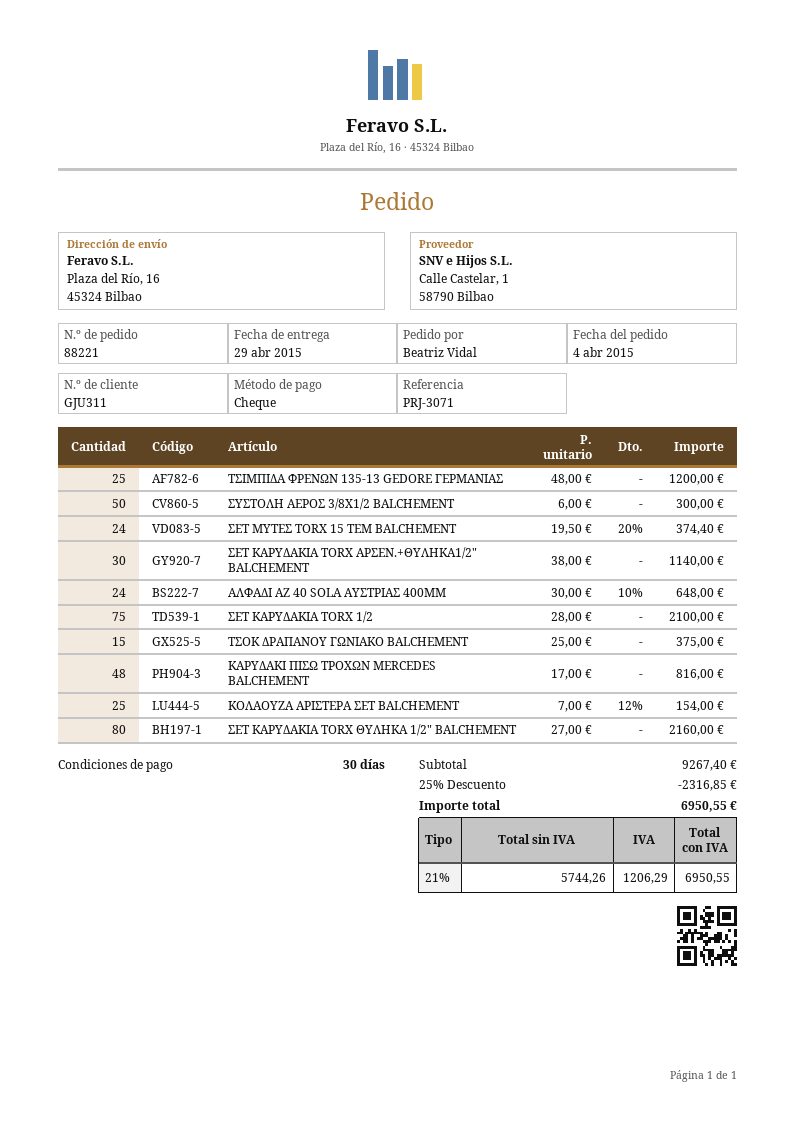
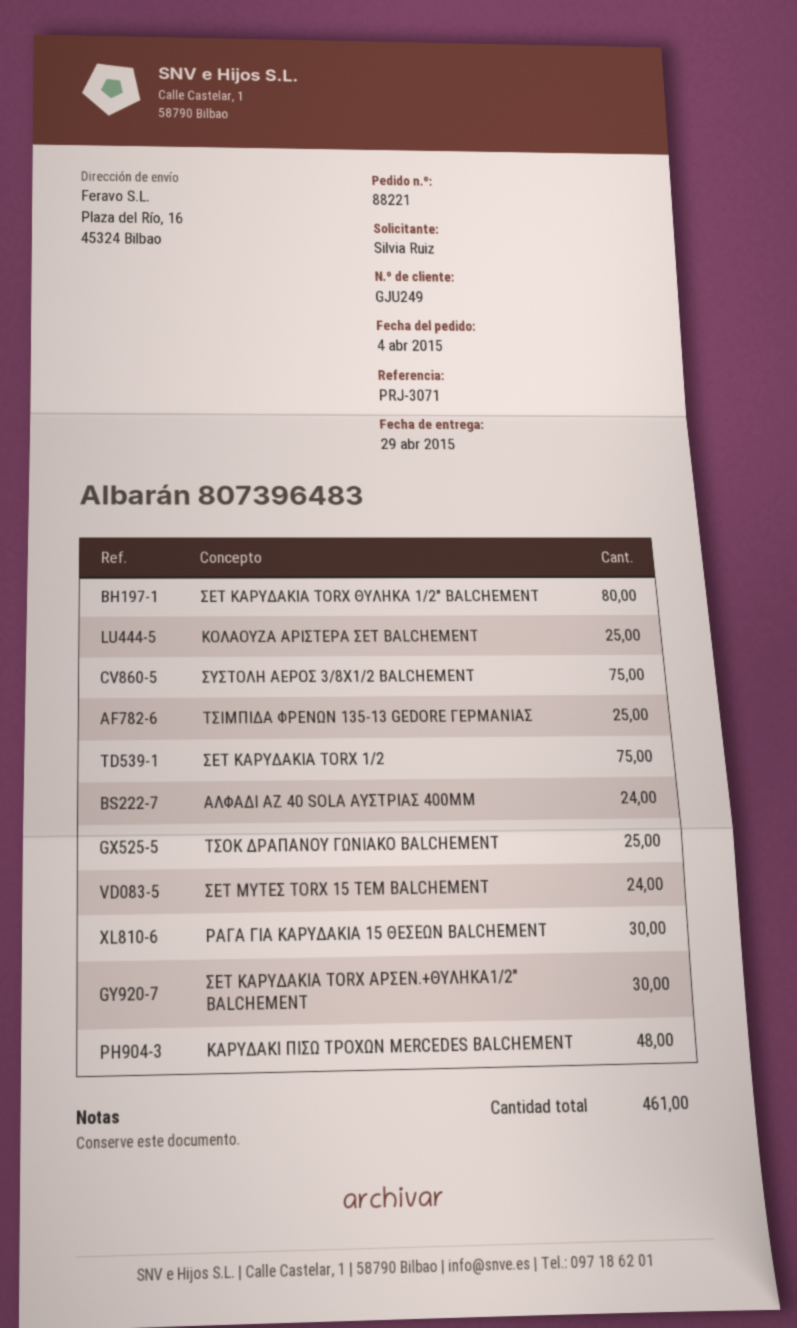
customer number: GJU311 -> GJU249
ordered by: Beatriz Vidal -> Silvia Ruiz
ΣΥΣΤΟΛΗ ΑΕΡΟΣ 3/8Χ1/2 BALCHEMENT: 50 -> 75
ΤΣΟΚ ΔΡΑΠΑΝΟΥ ΓΩΝΙΑΚΟ BALCHEMENT: 15 -> 25
ΡΑΓΑ ΓΙΑ ΚΑΡΥΔΑΚΙΑ 15 ΘΕΣΕΩΝ BALCHEMENT: none -> 30

